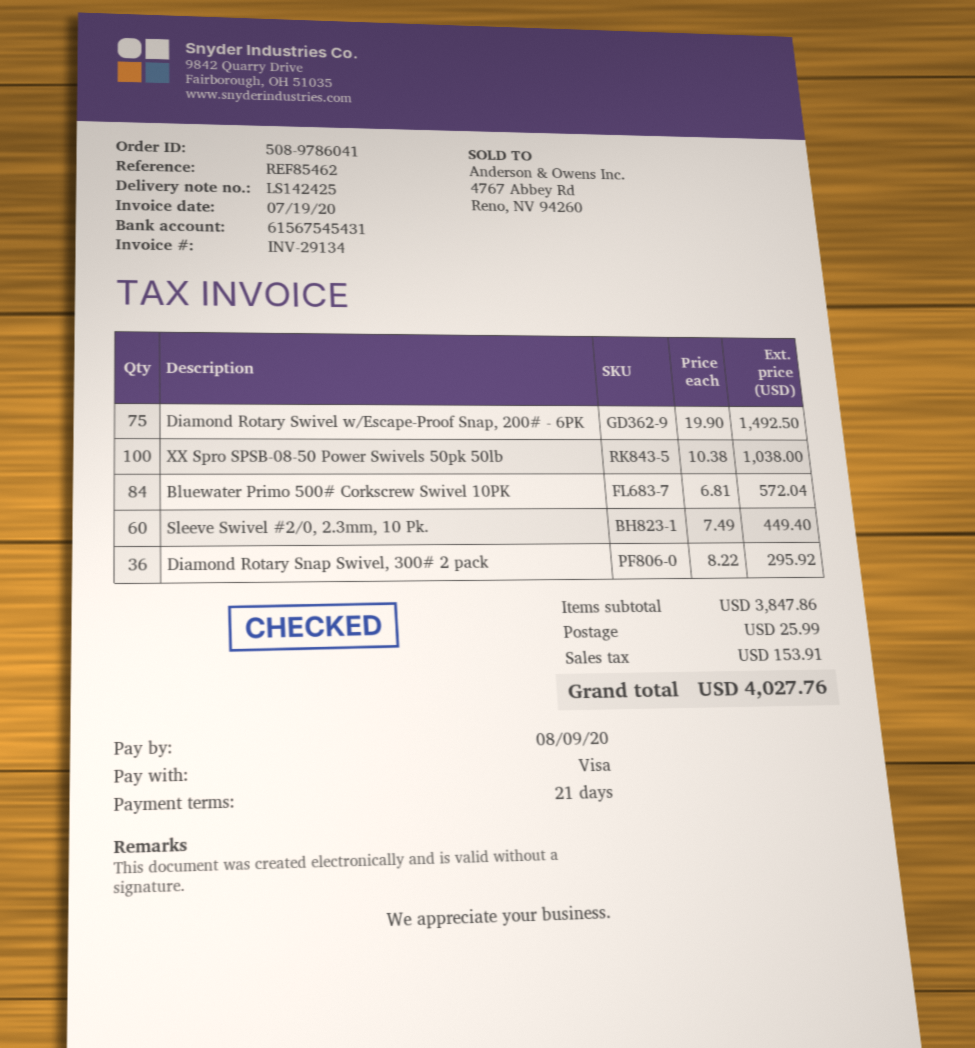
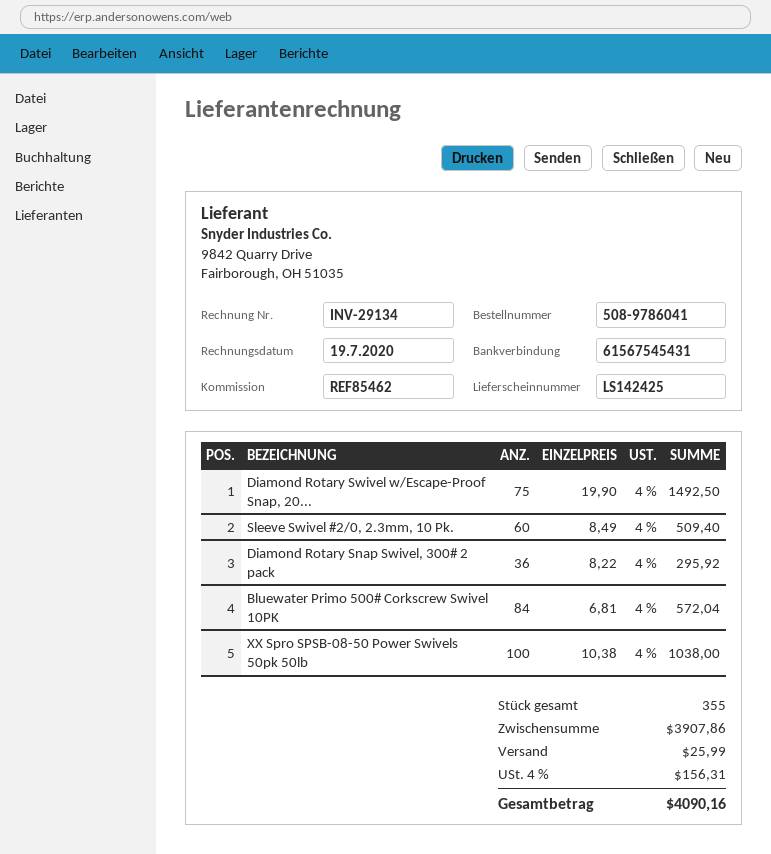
Sleeve Swivel #2/0, 2.3mm, 10 Pk.: 60 x 7.49 = 449.40 -> 60 x 8.49 = 509.40
subtotal: 3847.86 -> 3907.86
tax: 153.91 -> 156.31
total: 4027.76 -> 4090.16

